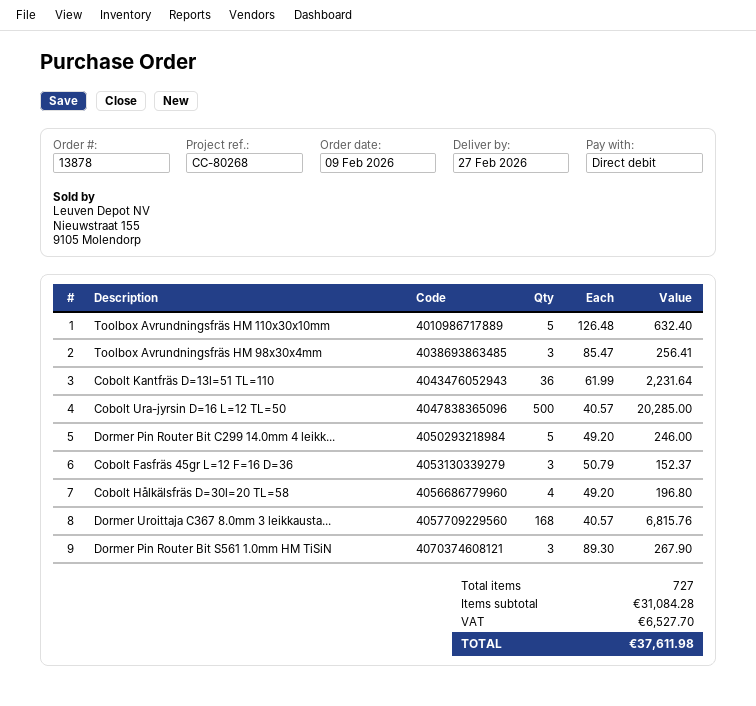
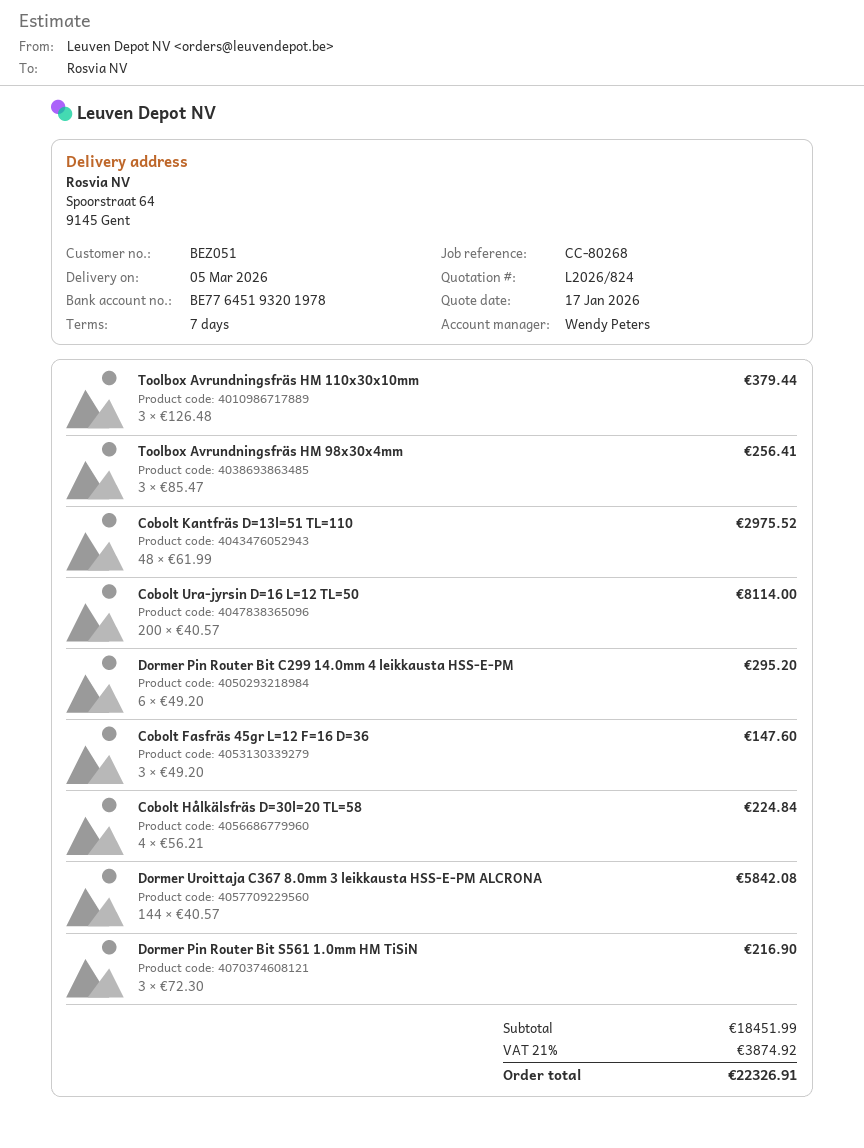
delivery date: 2026-02-27 -> 2026-03-05
Toolbox Avrundningsfräs HM 110x30x10mm: 5 x 126.48 = 632.40 -> 3 x 126.48 = 379.44
Cobolt Kantfräs D=13l=51 TL=110: 36 x 61.99 = 2231.64 -> 48 x 61.99 = 2975.52
Cobolt Ura-jyrsin D=16 L=12 TL=50: 500 x 40.57 = 20285.00 -> 200 x 40.57 = 8114.00
Dormer Pin Router Bit C299 14.0mm 4 leikk...: 5 x 49.20 = 246.00 -> 6 x 49.20 = 295.20
Cobolt Fasfräs 45gr L=12 F=16 D=36: 3 x 50.79 = 152.37 -> 3 x 49.20 = 147.60
Cobolt Hålkälsfräs D=30l=20 TL=58: 4 x 49.20 = 196.80 -> 4 x 56.21 = 224.84
Dormer Uroittaja C367 8.0mm 3 leikkausta...: 168 x 40.57 = 6815.76 -> 144 x 40.57 = 5842.08
Dormer Pin Router Bit S561 1.0mm HM TiSiN: 3 x 89.30 = 267.90 -> 3 x 72.30 = 216.90
subtotal: 31084.28 -> 18451.99
tax: 6527.70 -> 3874.92
total: 37611.98 -> 22326.91

